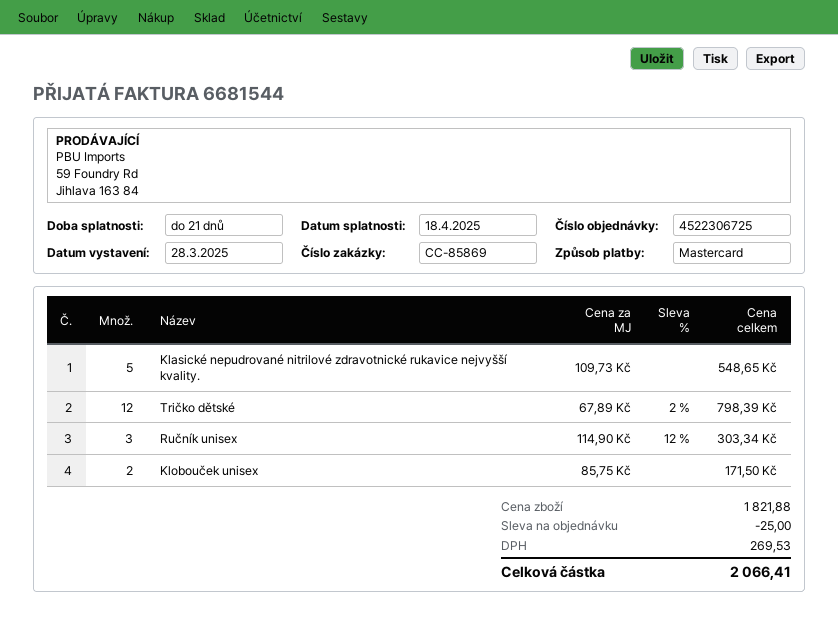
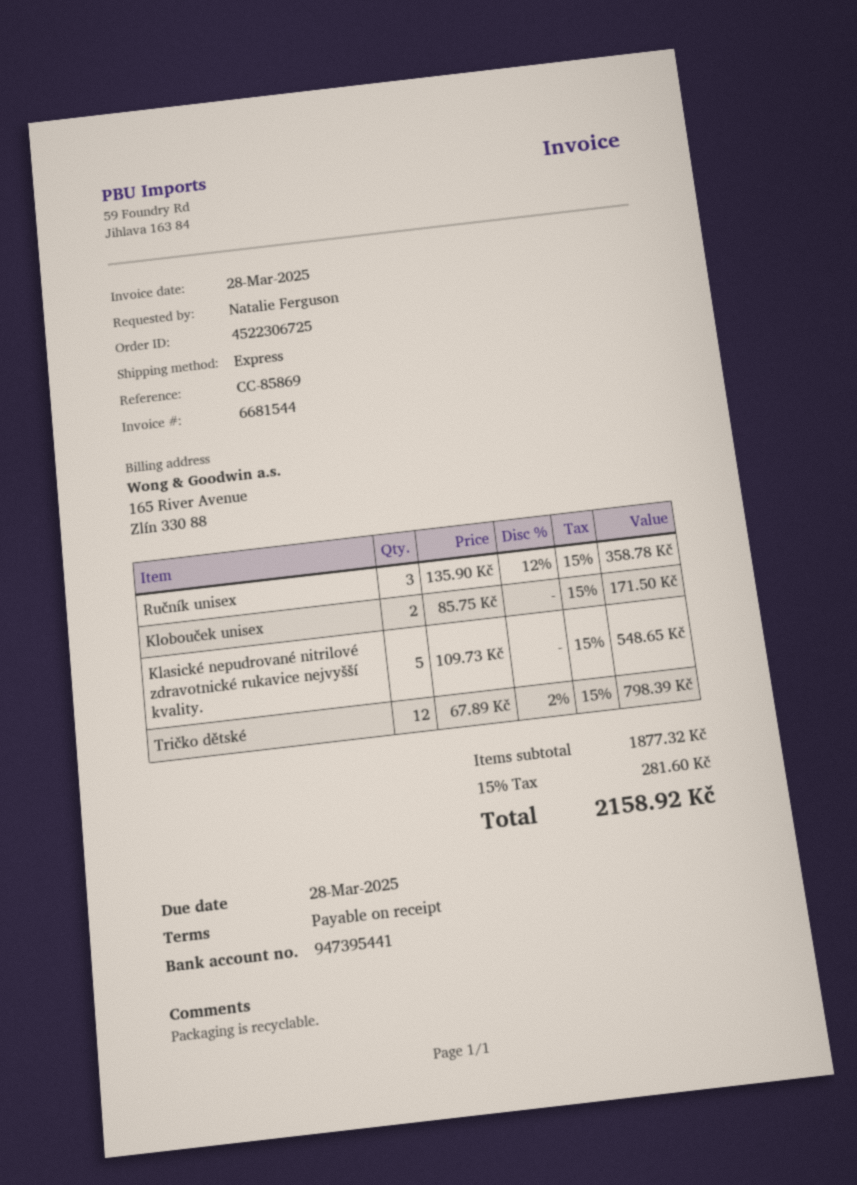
payment terms: 21 days -> on receipt
due date: 2025-04-18 -> 2025-03-28
Ručník unisex: 3 x 114.90 - 12% = 303.34 -> 3 x 135.90 - 12% = 358.78
subtotal: 1821.88 -> 1877.32
discount: 25.00 -> none
tax: 269.53 -> 281.60
total: 2066.41 -> 2158.92

